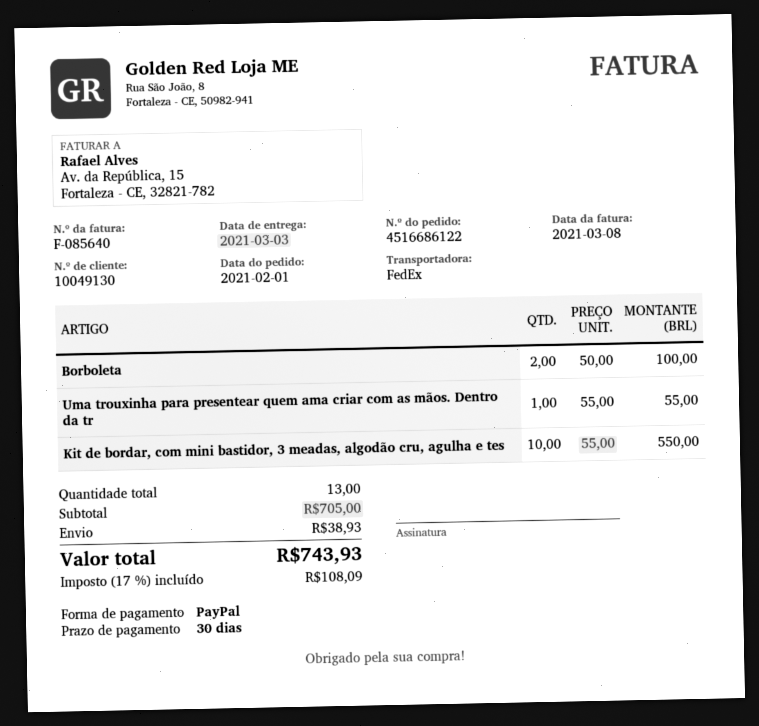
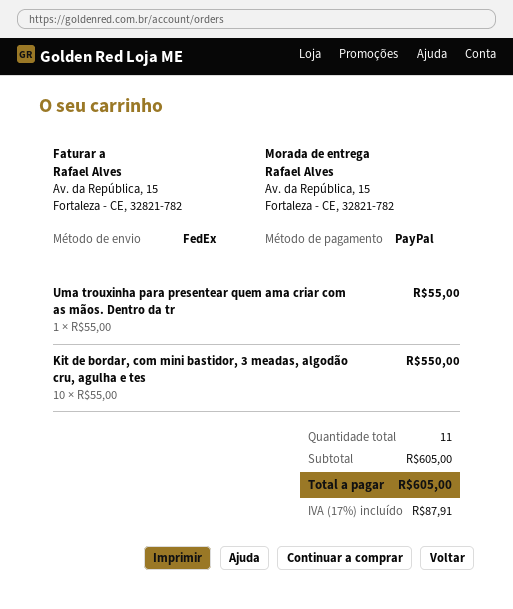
Borboleta: 2 x 50.00 = 100.00 -> none
total quantity: 13 -> 11
subtotal: 705.00 -> 605.00
shipping: 38.93 -> none
tax: 17% = 108.09 -> 17% = 87.91
total: 743.93 -> 605.00

